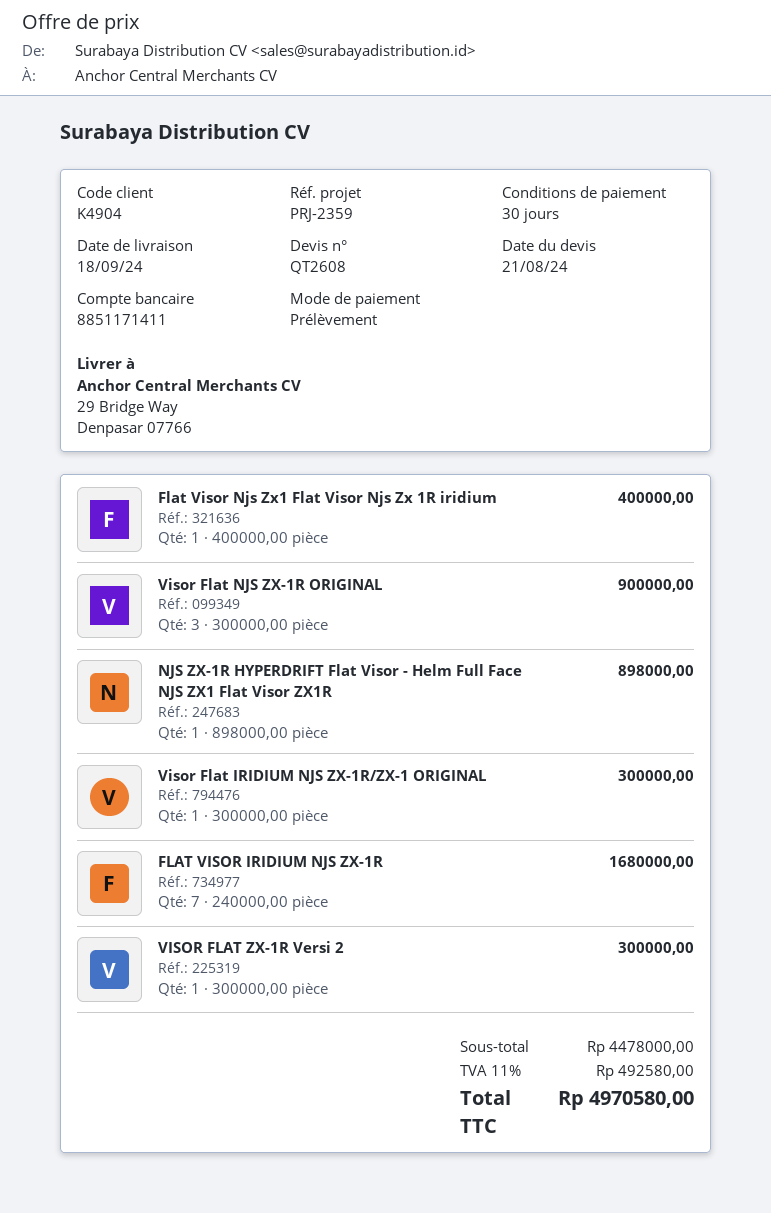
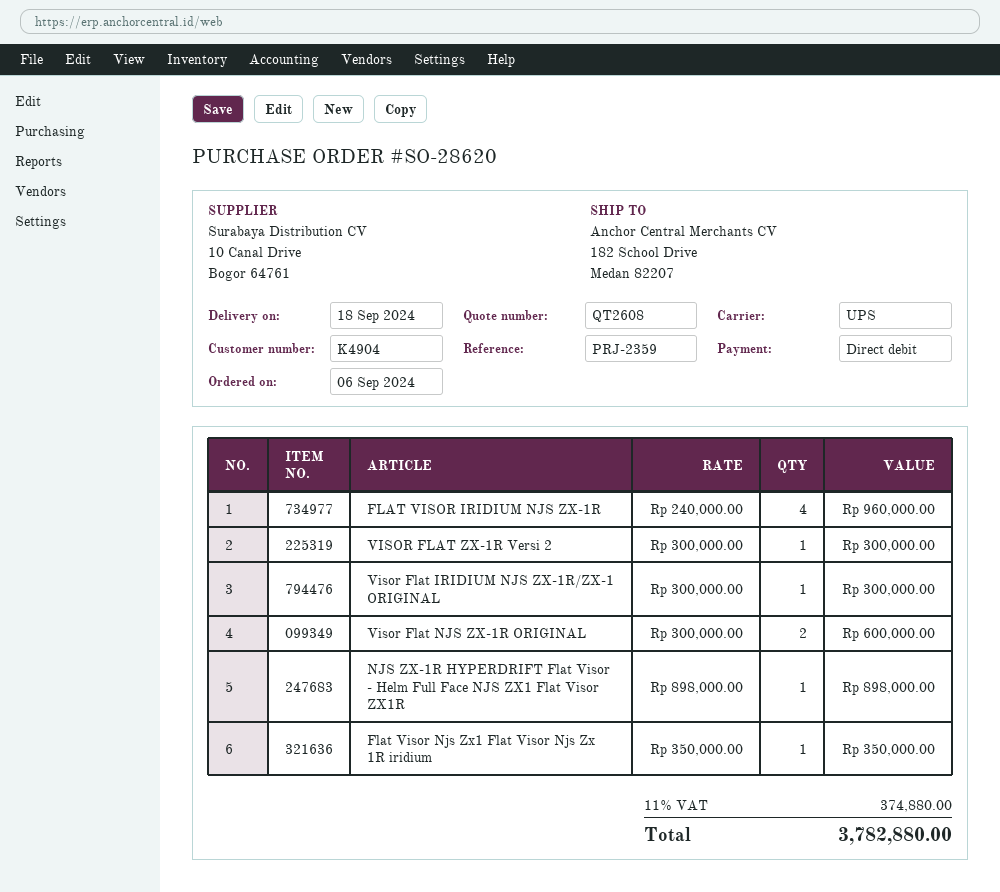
ship to: 29 Bridge Way, Denpasar 07766 -> 182 School Drive, Medan 82207
Flat Visor Njs Zx1 Flat Visor Njs Zx 1R iridium: 1 x 400000.00 = 400000.00 -> 1 x 350000.00 = 350000.00
Visor Flat NJS ZX-1R ORIGINAL: 3 x 300000.00 = 900000.00 -> 2 x 300000.00 = 600000.00
FLAT VISOR IRIDIUM NJS ZX-1R: 7 x 240000.00 = 1680000.00 -> 4 x 240000.00 = 960000.00
tax: 11% = 492580.00 -> 11% = 374880.00
total: 4970580.00 -> 3782880.00

